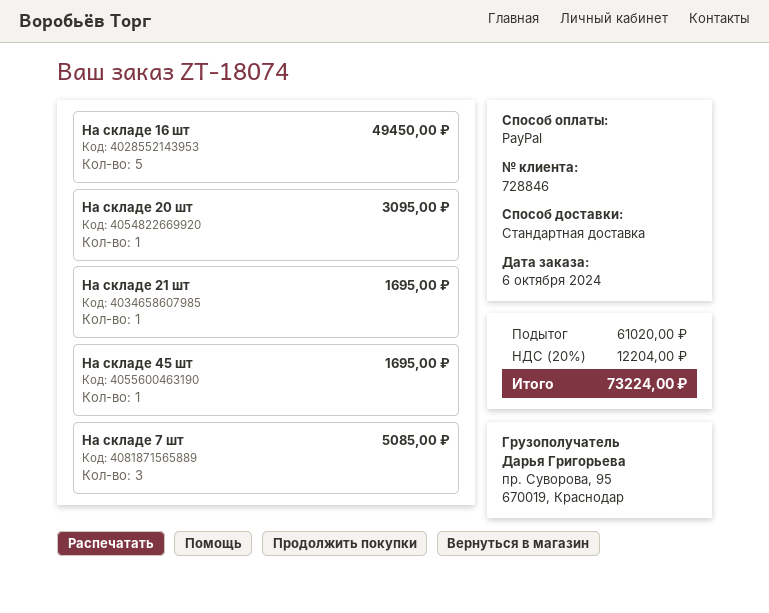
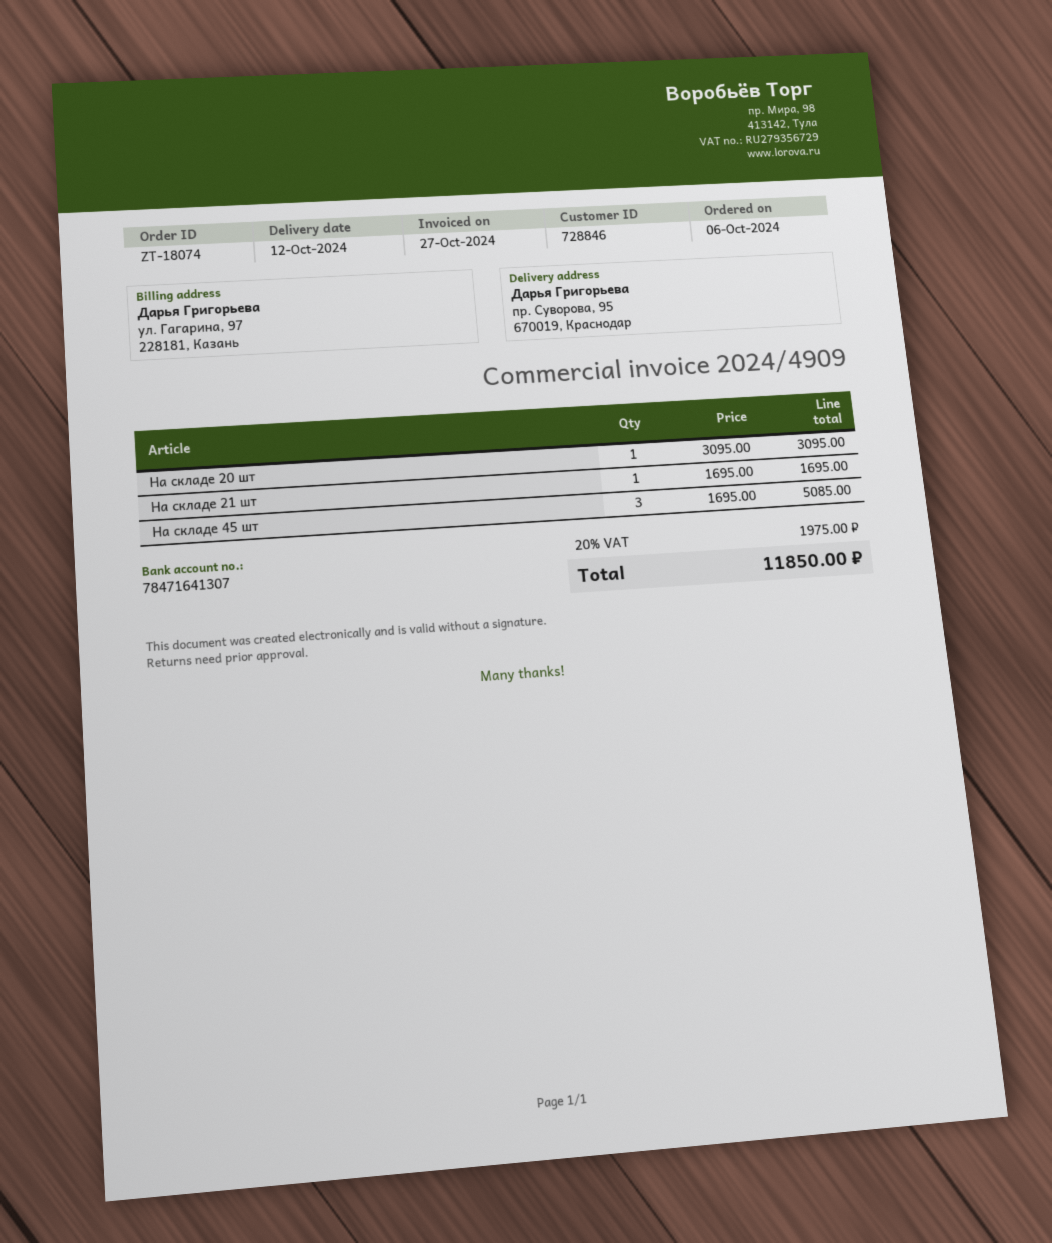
На складе 16 шт: 5 for 49450.00 -> none
На складе 45 шт: 1 for 1695.00 -> 3 for 5085.00
На складе 7 шт: 3 for 5085.00 -> none
tax: 20% = 12204.00 -> 20% = 1975.00
total: 73224.00 -> 11850.00

